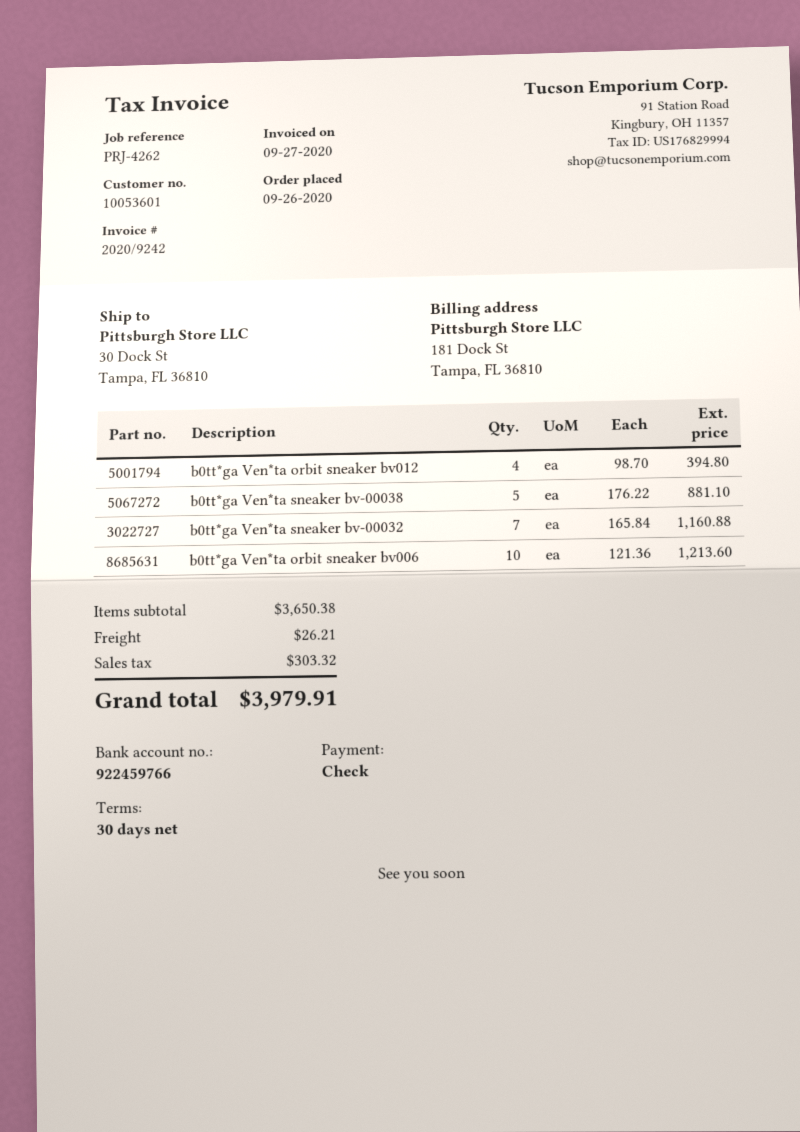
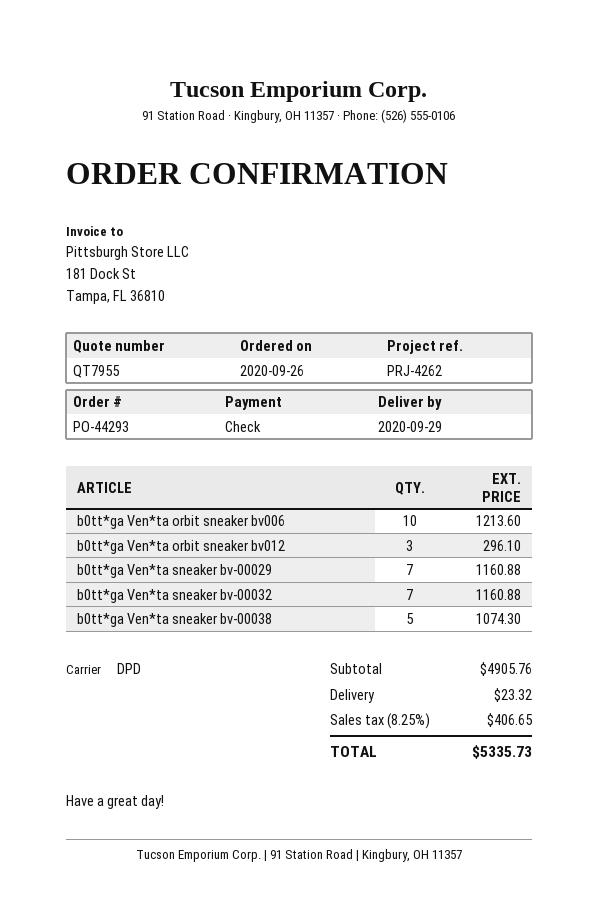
b0tt*ga Ven*ta orbit sneaker bv012: 4 for 394.80 -> 3 for 296.10
b0tt*ga Ven*ta sneaker bv-00038: 5 for 881.10 -> 5 for 1074.30
b0tt*ga Ven*ta sneaker bv-00029: none -> 7 for 1160.88
subtotal: 3650.38 -> 4905.76
shipping: 26.21 -> 23.32
tax: 303.32 -> 406.65
total: 3979.91 -> 5335.73

